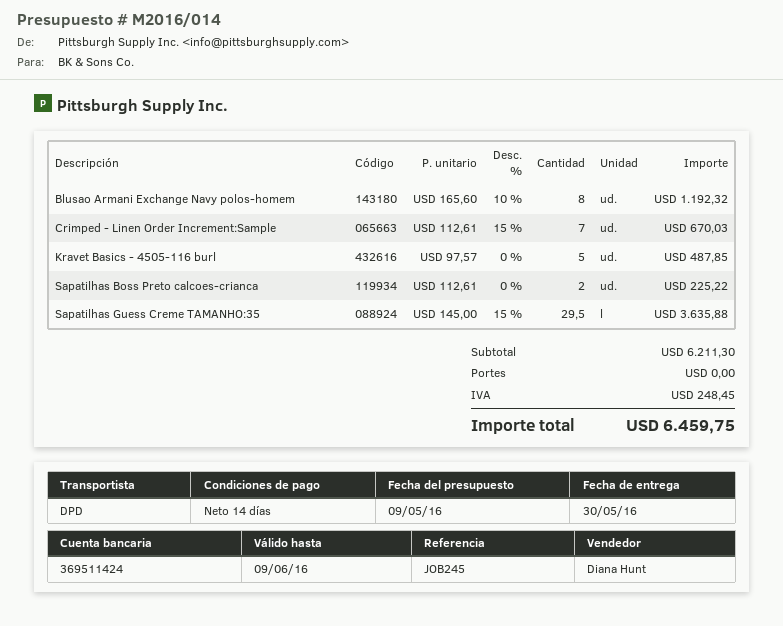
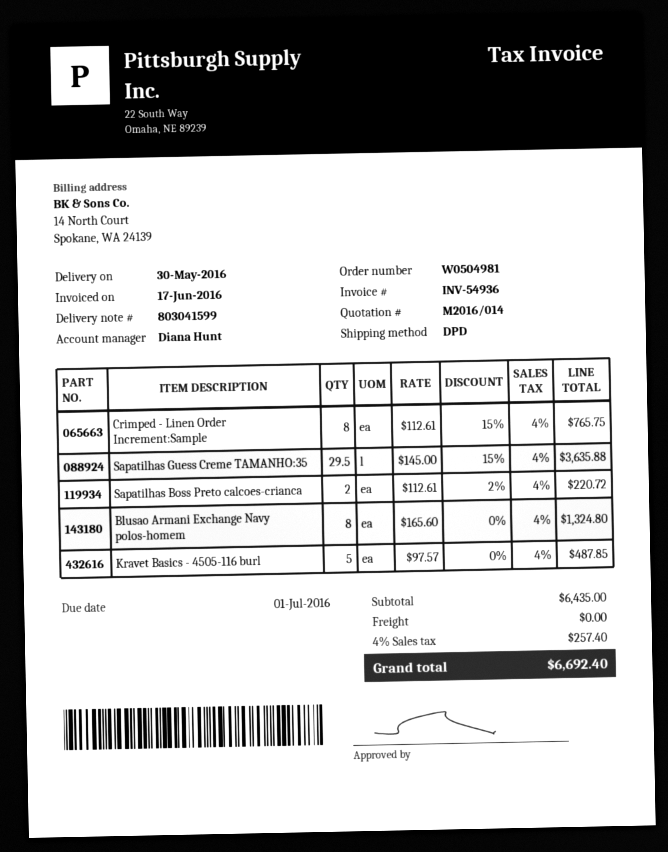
Blusao Armani Exchange Navy polos-homem: 8 x 165.60 - 10% = 1192.32 -> 8 x 165.60 = 1324.80
Crimped - Linen Order Increment:Sample: 7 x 112.61 - 15% = 670.03 -> 8 x 112.61 - 15% = 765.75
Sapatilhas Boss Preto calcoes-crianca: 2 x 112.61 = 225.22 -> 2 x 112.61 - 2% = 220.72
subtotal: 6211.30 -> 6435.00
tax: 248.45 -> 257.40
total: 6459.75 -> 6692.40

